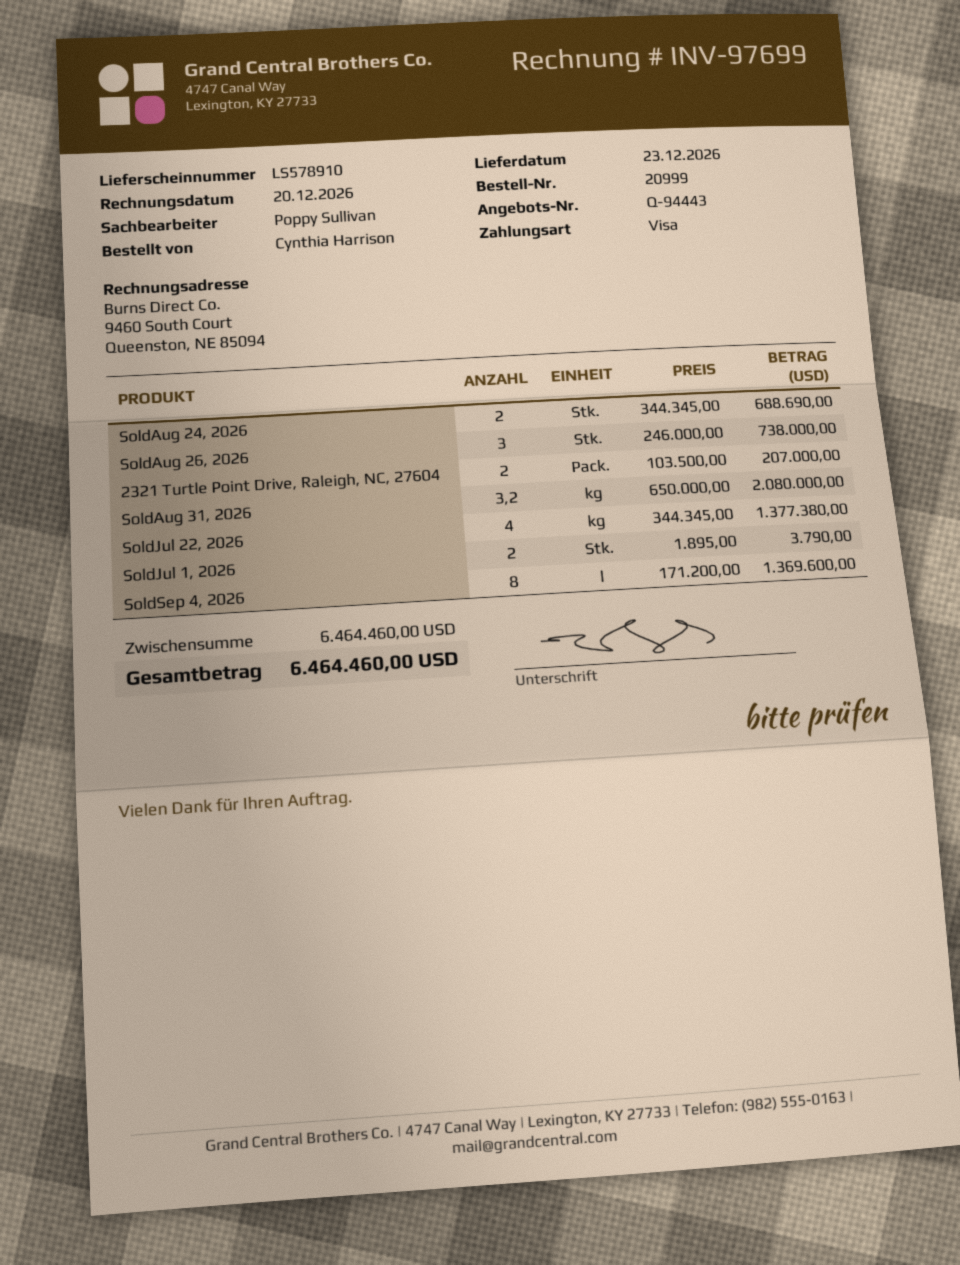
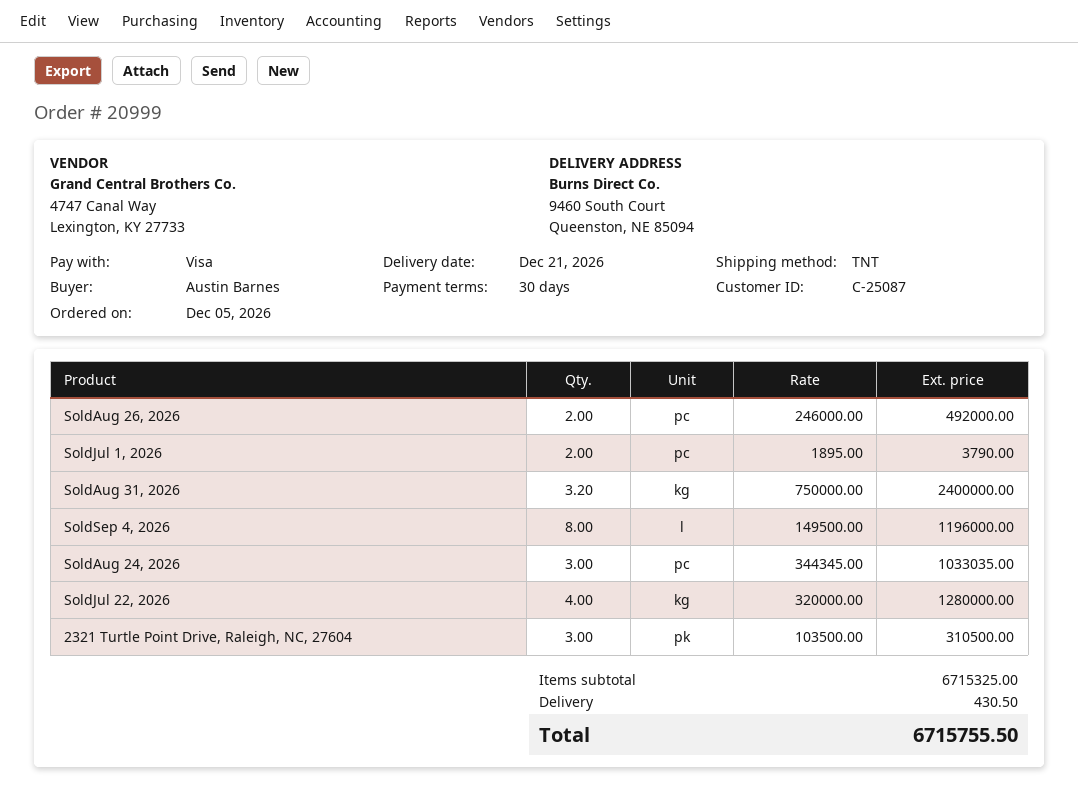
delivery date: 2026-12-23 -> 2026-12-21
ordered by: Cynthia Harrison -> Austin Barnes
SoldAug 24, 2026: 2 x 344345.00 = 688690.00 -> 3 x 344345.00 = 1033035.00
SoldAug 26, 2026: 3 x 246000.00 = 738000.00 -> 2 x 246000.00 = 492000.00
2321 Turtle Point Drive, Raleigh, NC, 27604: 2 x 103500.00 = 207000.00 -> 3 x 103500.00 = 310500.00
SoldAug 31, 2026: 3.2 x 650000.00 = 2080000.00 -> 3.2 x 750000.00 = 2400000.00
SoldJul 22, 2026: 4 x 344345.00 = 1377380.00 -> 4 x 320000.00 = 1280000.00
SoldSep 4, 2026: 8 x 171200.00 = 1369600.00 -> 8 x 149500.00 = 1196000.00
subtotal: 6464460.00 -> 6715325.00
shipping: none -> 430.50
total: 6464460.00 -> 6715755.50

